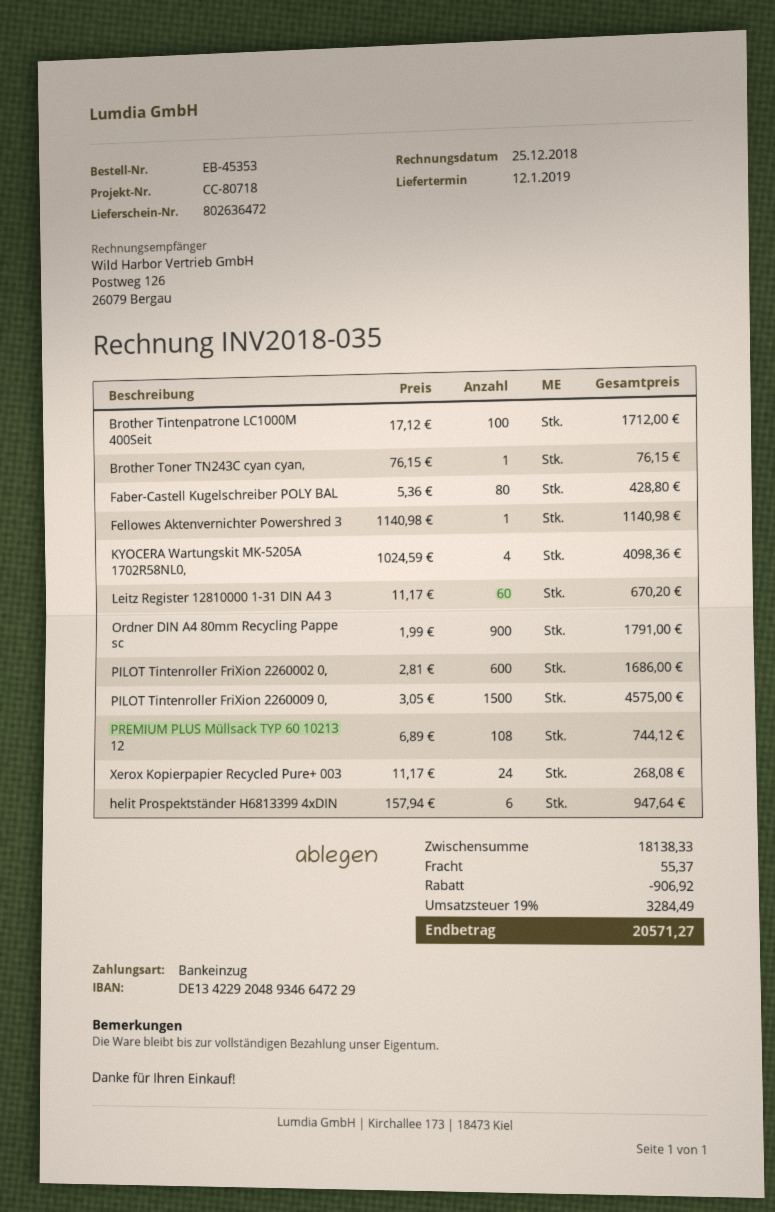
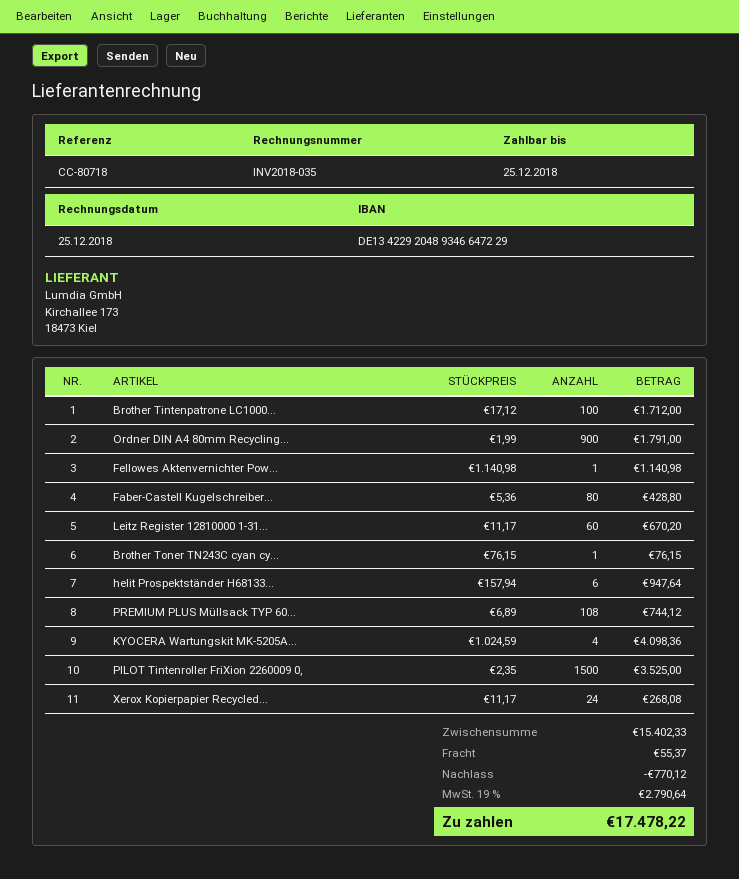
PILOT Tintenroller FriXion 2260002 0,: 600 x 2.81 = 1686.00 -> none
PILOT Tintenroller FriXion 2260009 0,: 1500 x 3.05 = 4575.00 -> 1500 x 2.35 = 3525.00
subtotal: 18138.33 -> 15402.33
discount: 906.92 -> 770.12
tax: 19% = 3284.49 -> 19% = 2790.64
total: 20571.27 -> 17478.22

